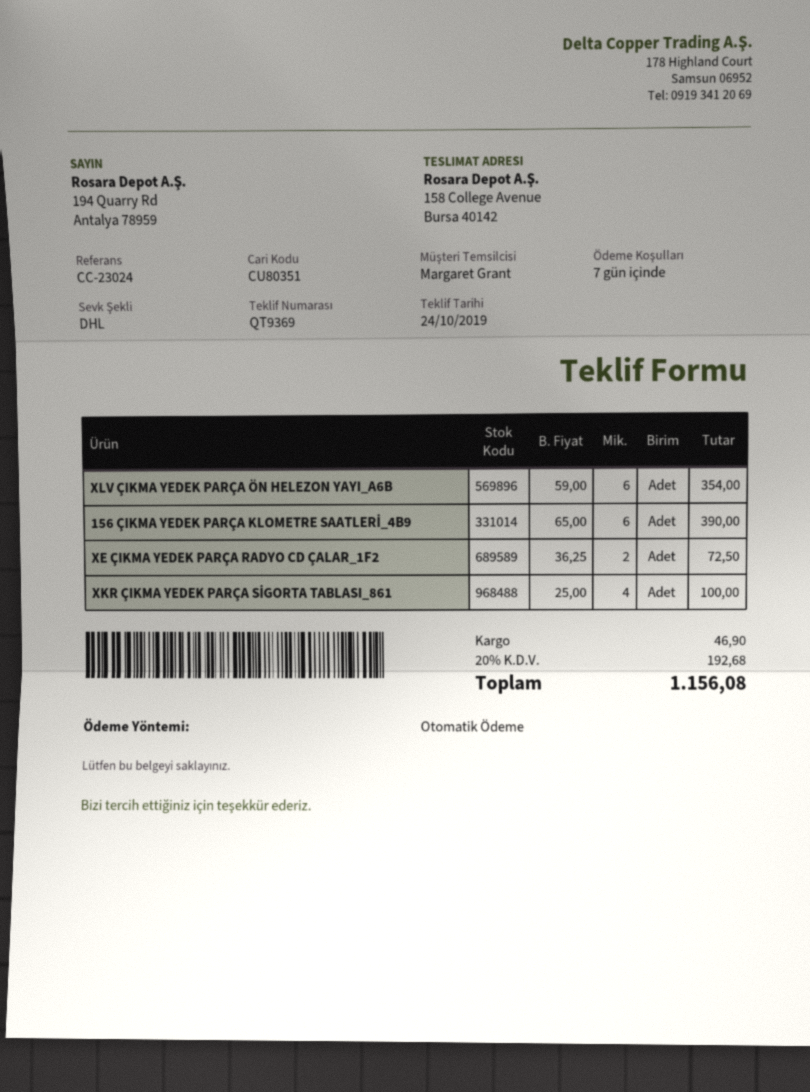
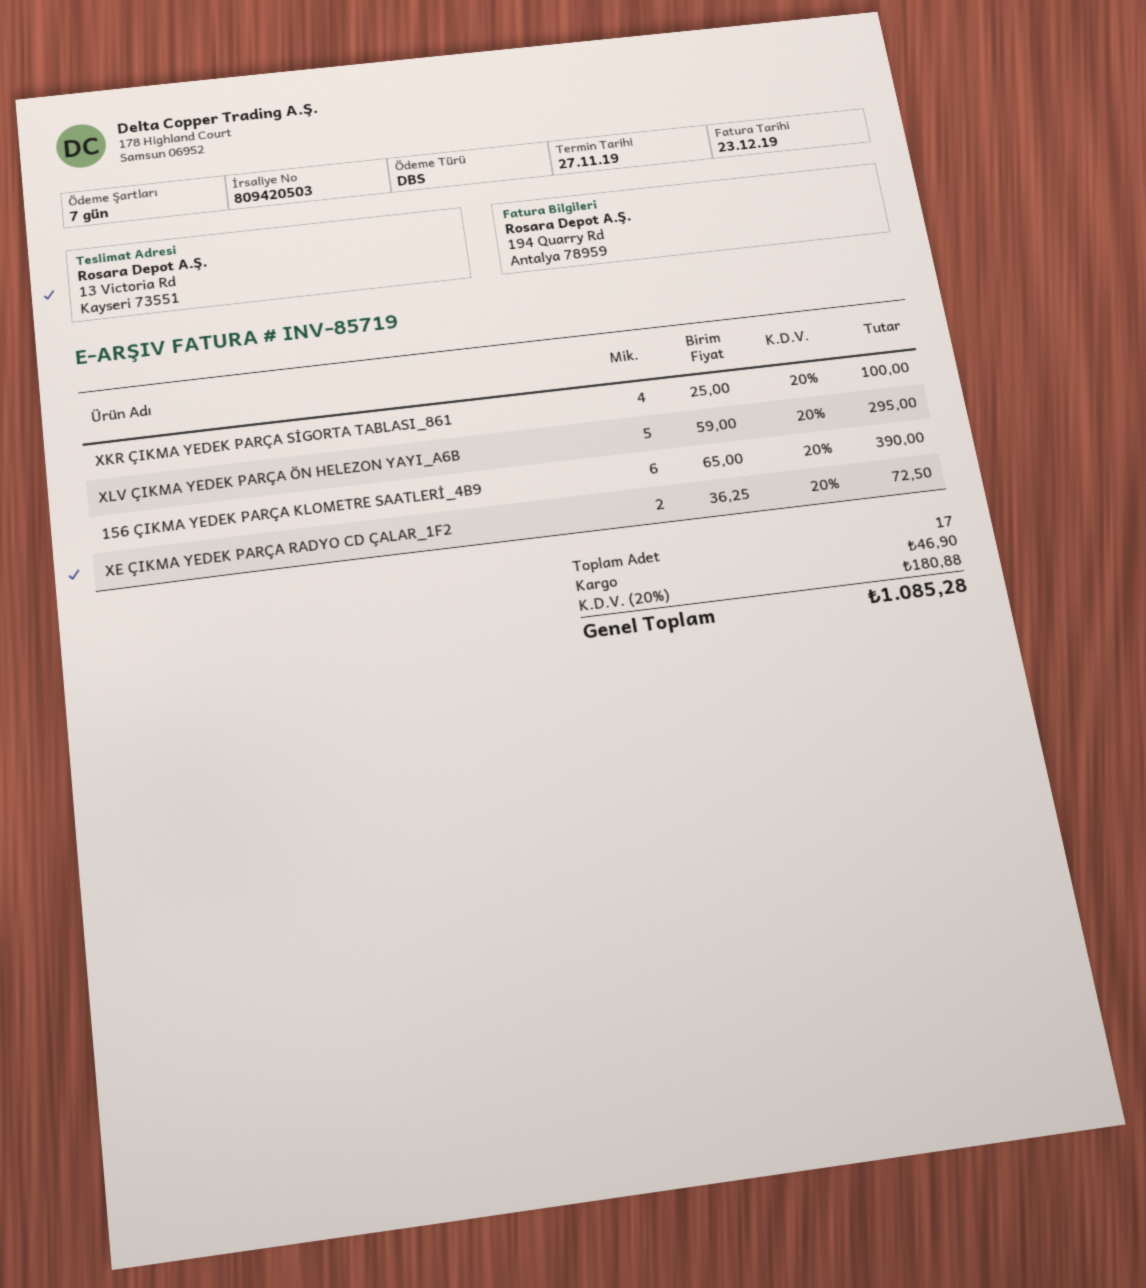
ship to: 158 College Avenue, Bursa 40142 -> 13 Victoria Rd, Kayseri 73551
XLV ÇIKMA YEDEK PARÇA ÖN HELEZON YAYI_A6B: 6 x 59.00 = 354.00 -> 5 x 59.00 = 295.00
tax: 20% = 192.68 -> 20% = 180.88
total: 1156.08 -> 1085.28

